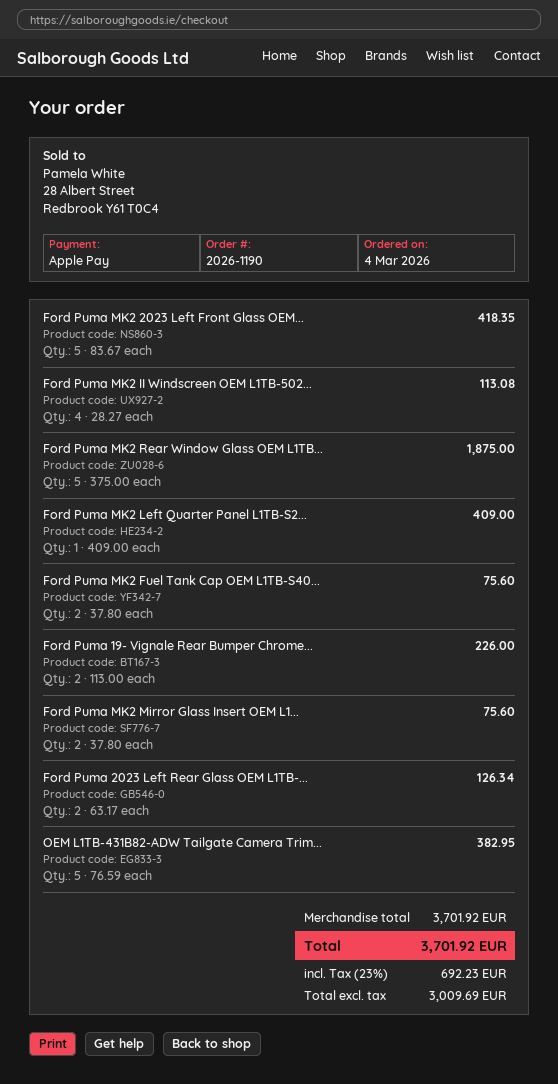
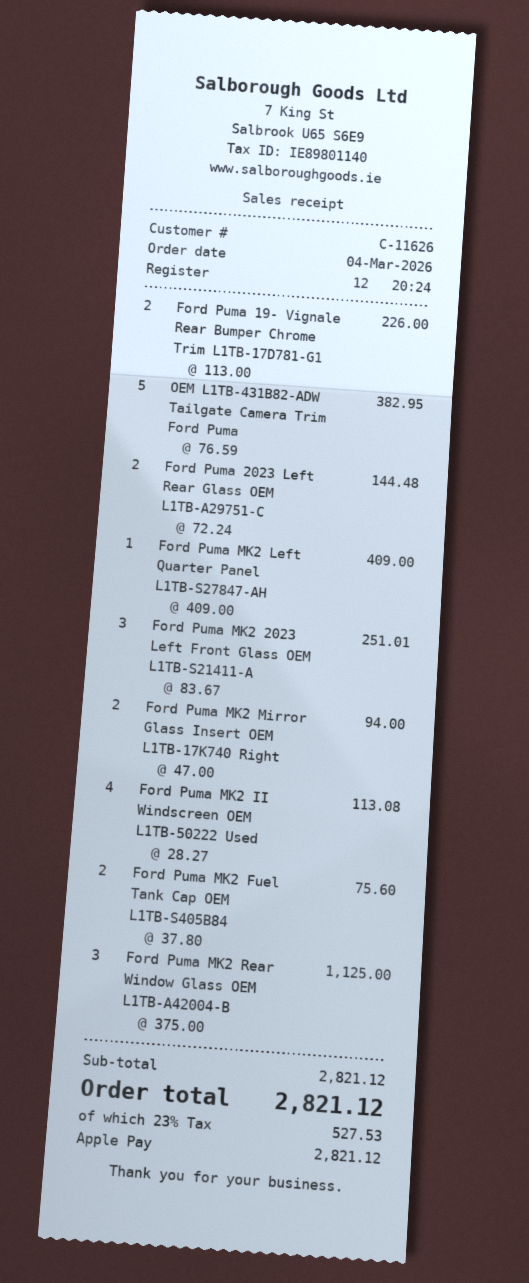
Ford Puma MK2 2023 Left Front Glass OEM...: 5 x 83.67 = 418.35 -> 3 x 83.67 = 251.01
Ford Puma MK2 Rear Window Glass OEM L1TB...: 5 x 375.00 = 1875.00 -> 3 x 375.00 = 1125.00
Ford Puma MK2 Mirror Glass Insert OEM L1...: 2 x 37.80 = 75.60 -> 2 x 47.00 = 94.00
Ford Puma 2023 Left Rear Glass OEM L1TB-...: 2 x 63.17 = 126.34 -> 2 x 72.24 = 144.48
subtotal: 3701.92 -> 2821.12
tax: 23% = 692.23 -> 23% = 527.53
total: 3701.92 -> 2821.12

